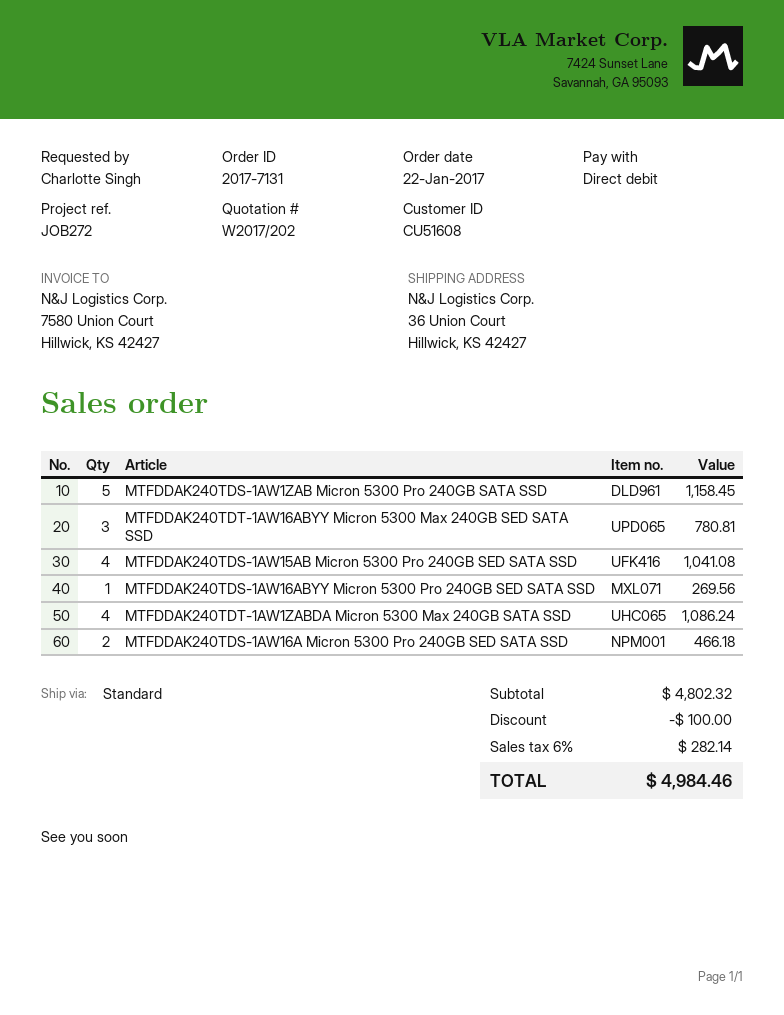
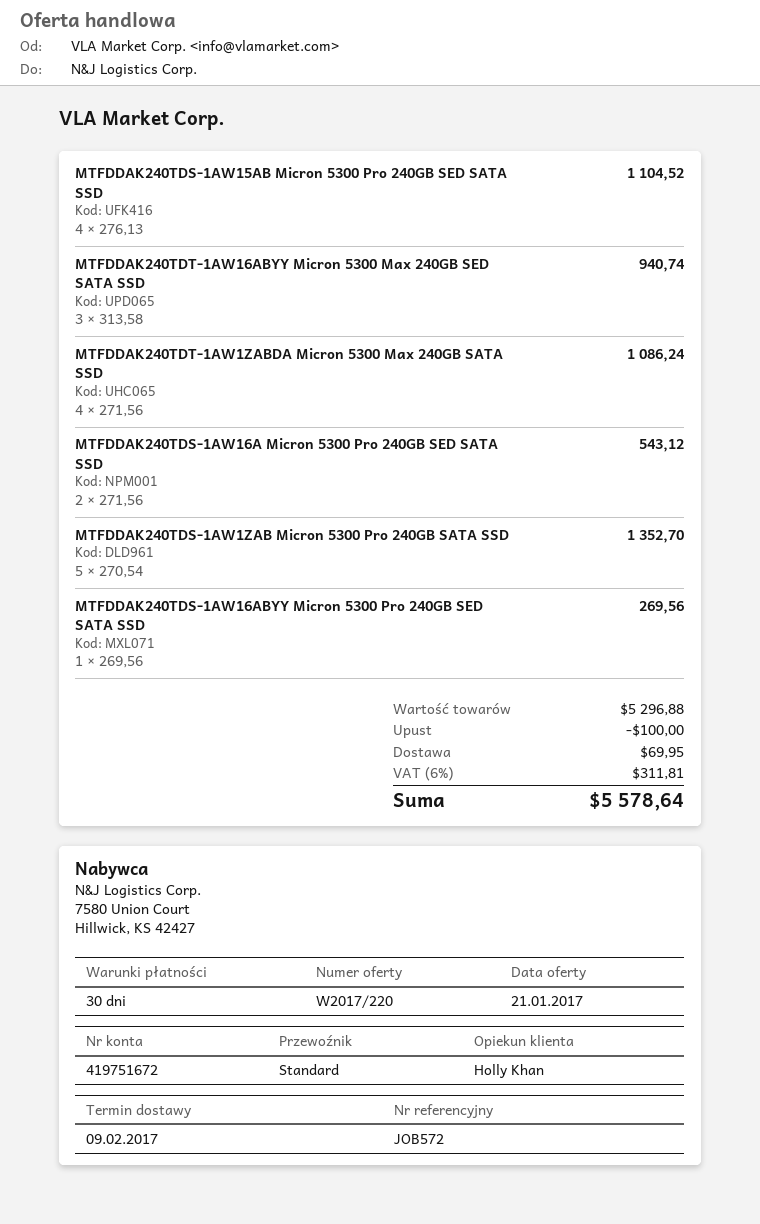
quote number: W2017/202 -> W2017/220
reference: JOB272 -> JOB572
MTFDDAK240TDS-1AW1ZAB Micron 5300 Pro 240GB SATA SSD: 5 for 1158.45 -> 5 for 1352.70
MTFDDAK240TDT-1AW16ABYY Micron 5300 Max 240GB SED SATA SSD: 3 for 780.81 -> 3 for 940.74
MTFDDAK240TDS-1AW15AB Micron 5300 Pro 240GB SED SATA SSD: 4 for 1041.08 -> 4 for 1104.52
MTFDDAK240TDS-1AW16A Micron 5300 Pro 240GB SED SATA SSD: 2 for 466.18 -> 2 for 543.12
subtotal: 4802.32 -> 5296.88
shipping: none -> 69.95
tax: 6% = 282.14 -> 6% = 311.81
total: 4984.46 -> 5578.64

